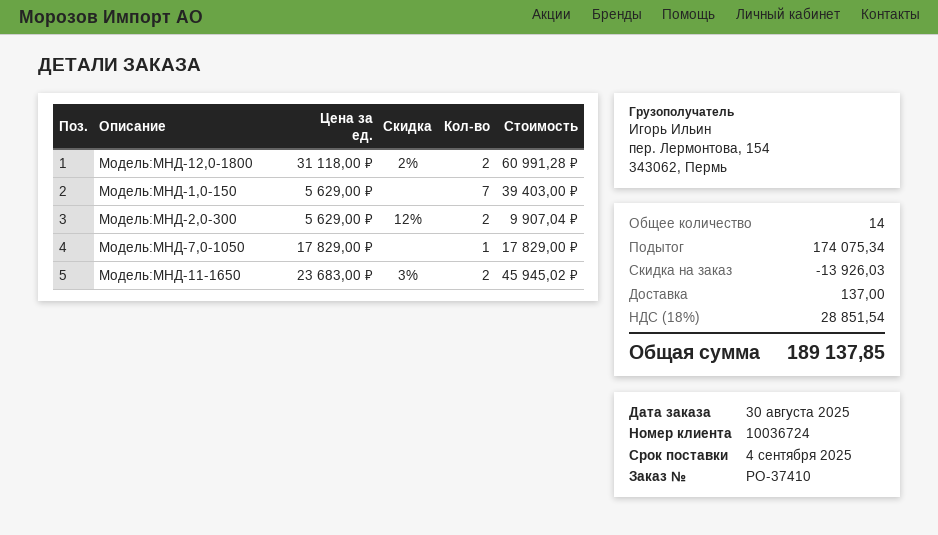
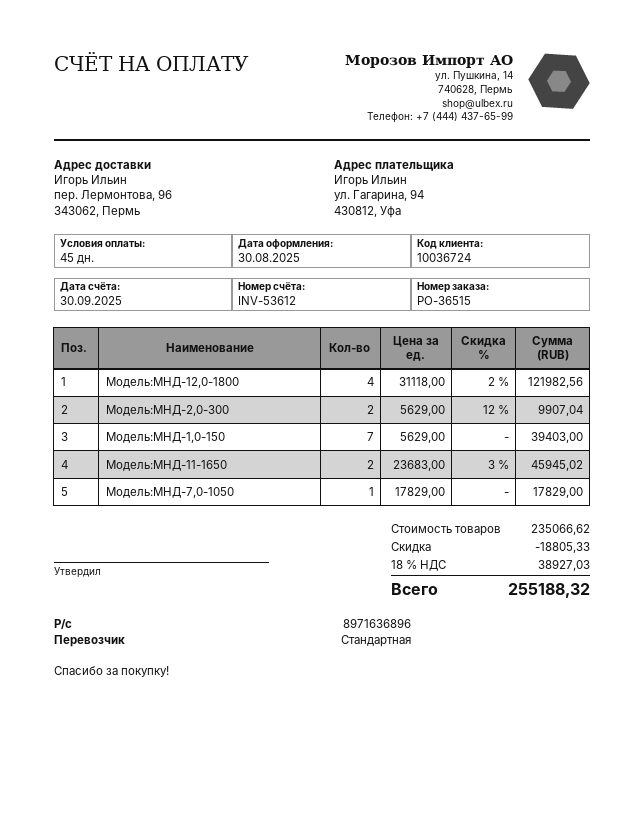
order number: PO-37410 -> PO-36515
ship to: пер. Лермонтова, 154, 343062, Пермь -> пер. Лермонтова, 96, 343062, Пермь
Модель:МНД-12,0-1800: 2 x 31118.00 - 2% = 60991.28 -> 4 x 31118.00 - 2% = 121982.56
subtotal: 174075.34 -> 235066.62
discount: 13926.03 -> 18805.33
shipping: 137.00 -> none
tax: 18% = 28851.54 -> 18% = 38927.03
total: 189137.85 -> 255188.32

